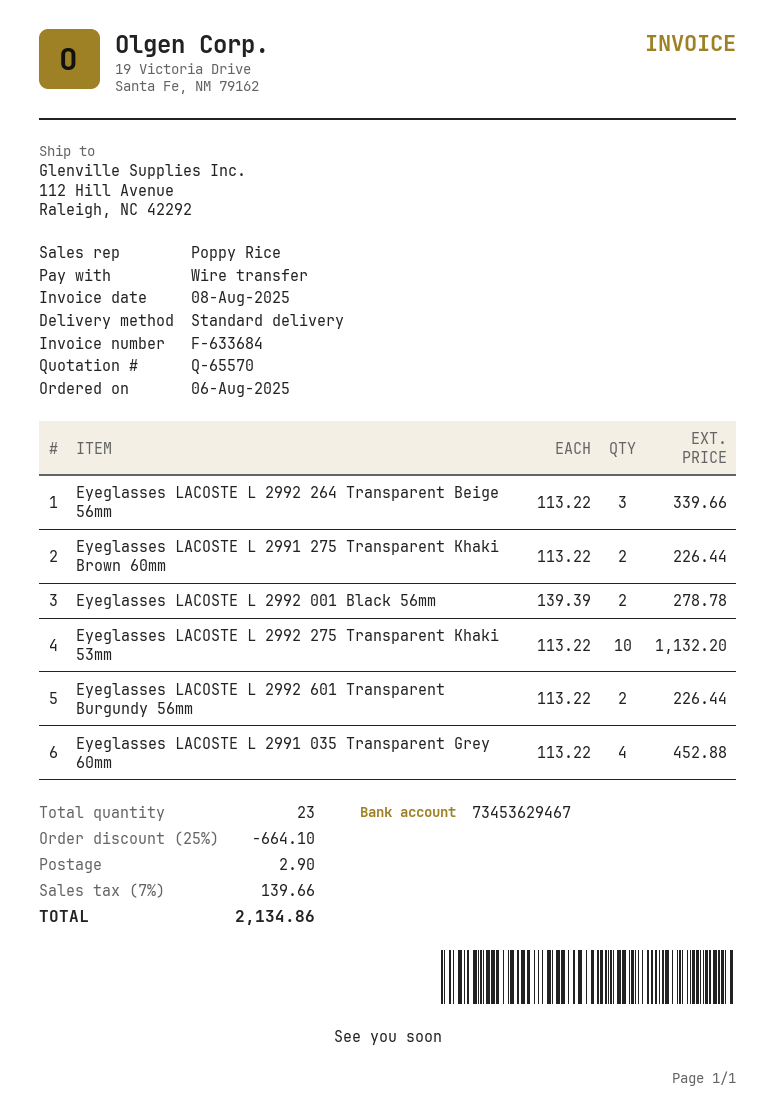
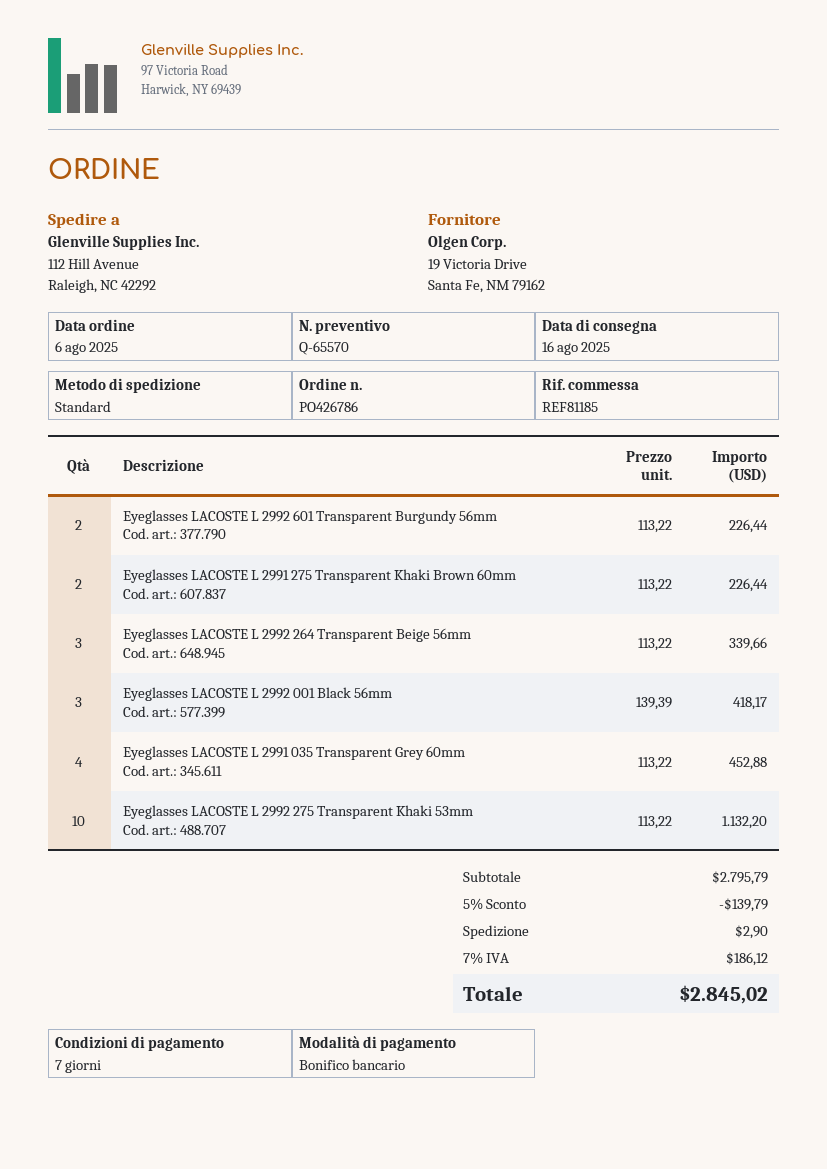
Eyeglasses LACOSTE L 2992 001 Black 56mm: 2 x 139.39 = 278.78 -> 3 x 139.39 = 418.17
discount: 25% = 664.10 -> 5% = 139.79
tax: 7% = 139.66 -> 7% = 186.12
total: 2134.86 -> 2845.02

